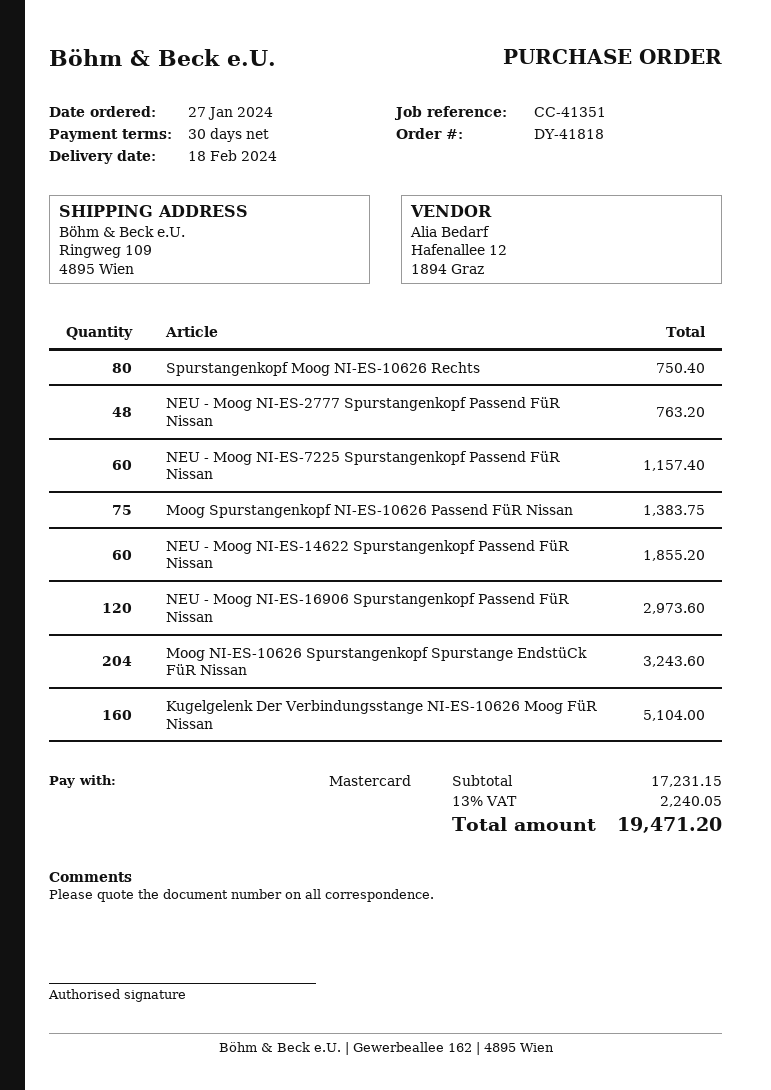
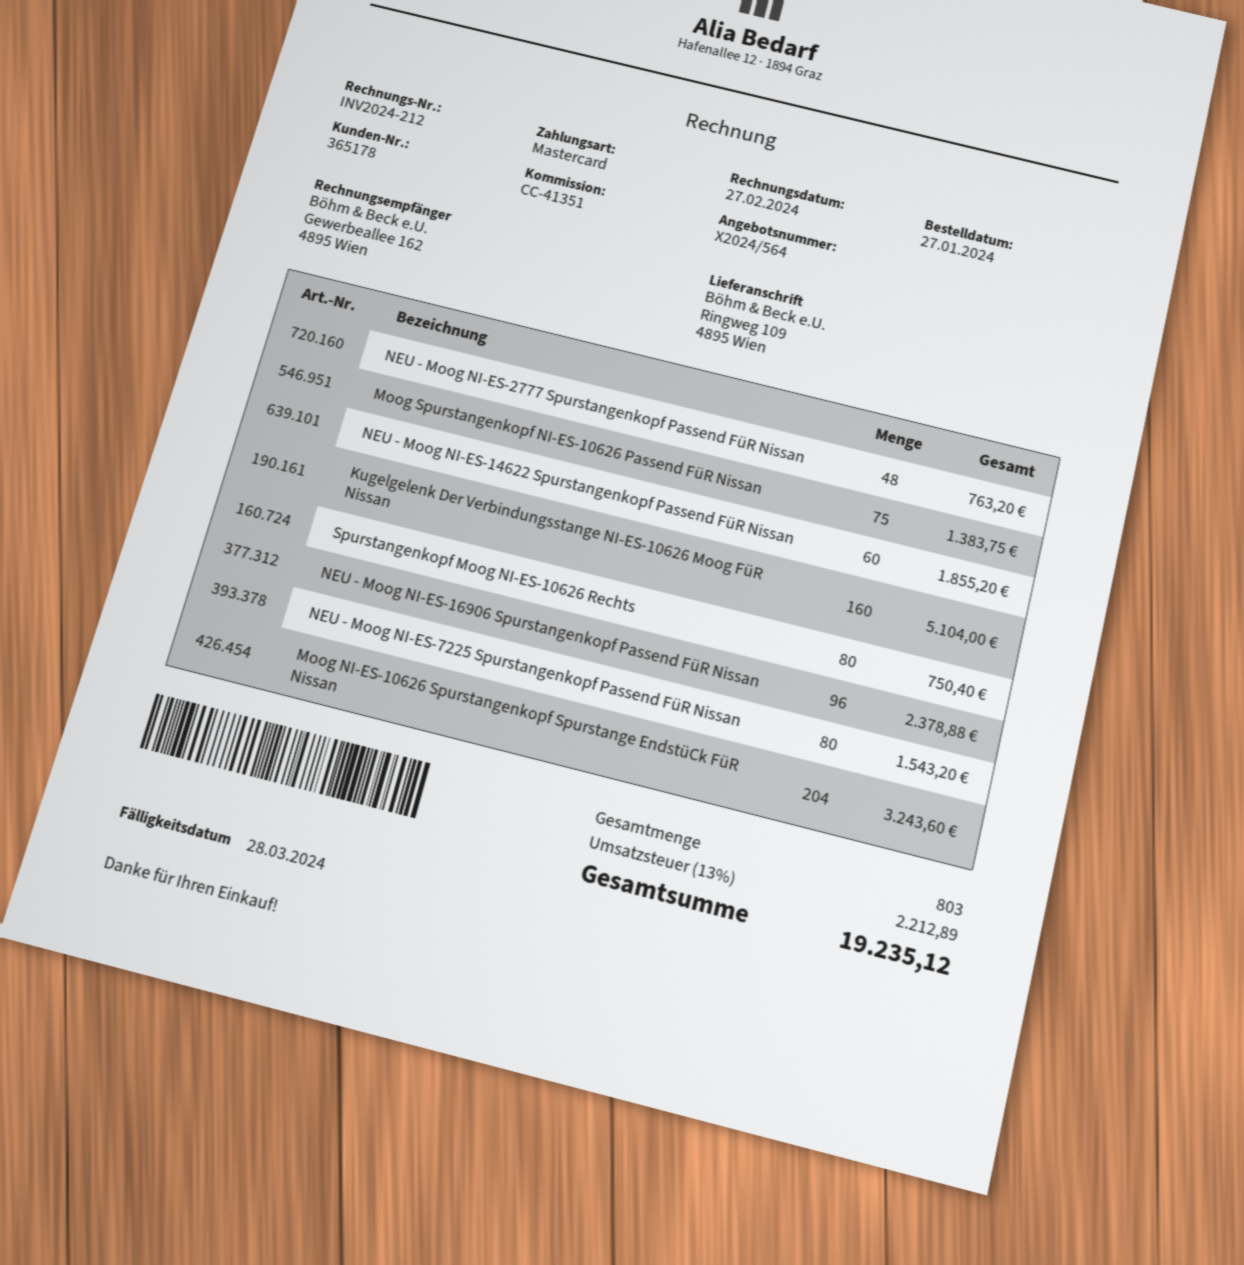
NEU - Moog NI-ES-7225 Spurstangenkopf Passend FüR Nissan: 60 for 1157.40 -> 80 for 1543.20
NEU - Moog NI-ES-16906 Spurstangenkopf Passend FüR Nissan: 120 for 2973.60 -> 96 for 2378.88
tax: 13% = 2240.05 -> 13% = 2212.89
total: 19471.20 -> 19235.12

